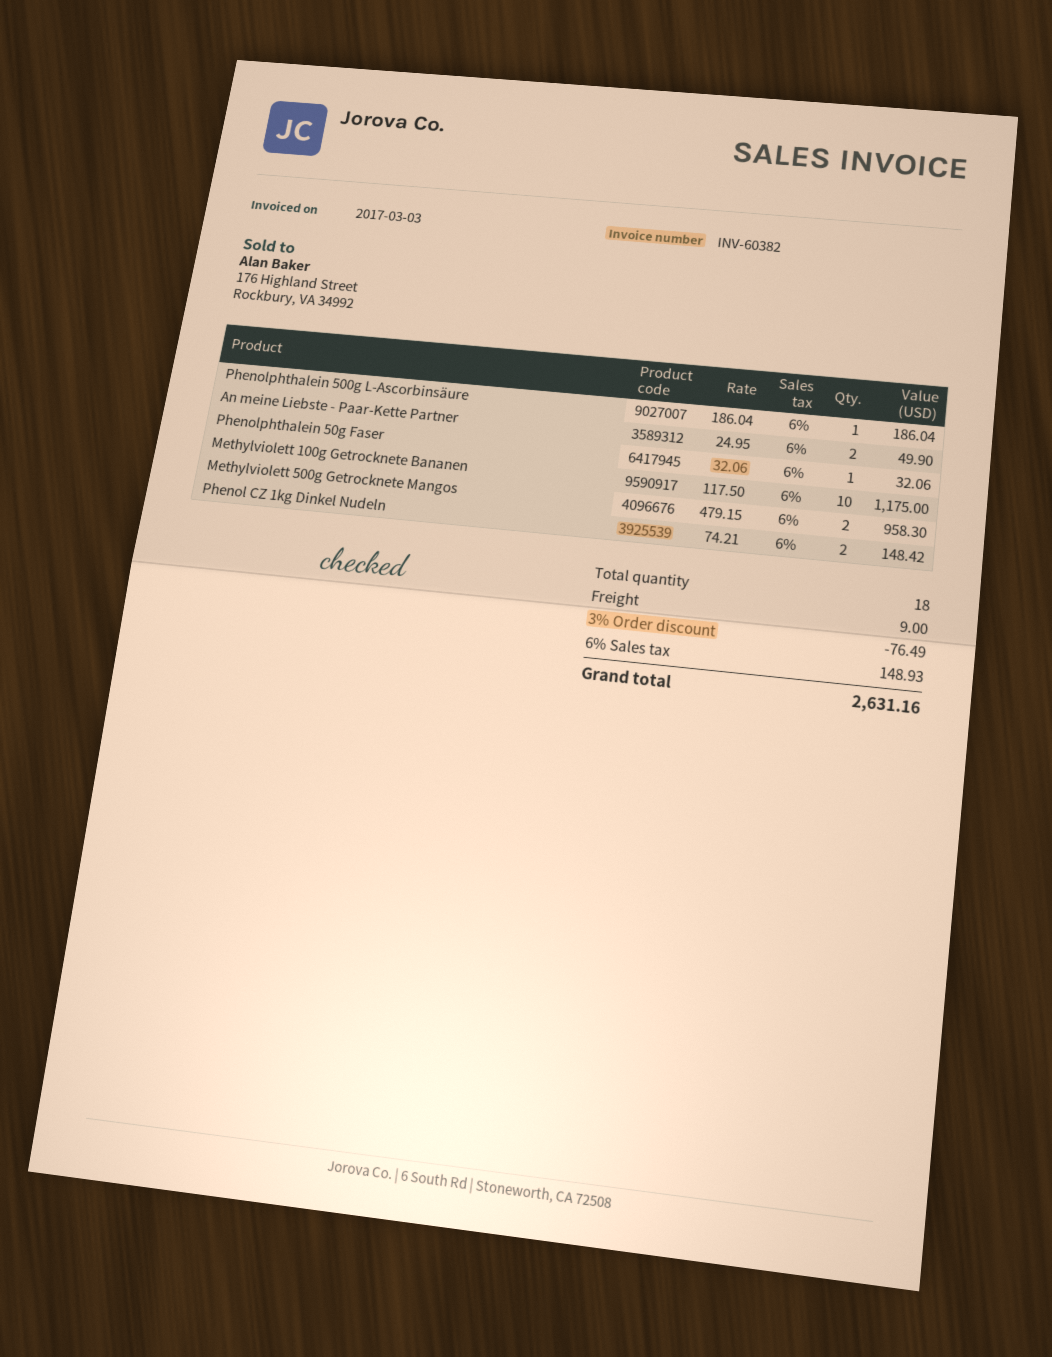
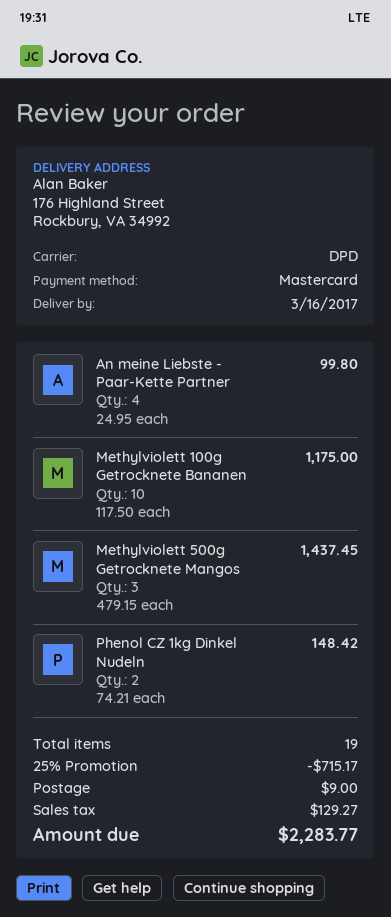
Phenolphthalein 500g L-Ascorbinsäure: 1 x 186.04 = 186.04 -> none
An meine Liebste - Paar-Kette Partner: 2 x 24.95 = 49.90 -> 4 x 24.95 = 99.80
Phenolphthalein 50g Faser: 1 x 32.06 = 32.06 -> none
Methylviolett 500g Getrocknete Mangos: 2 x 479.15 = 958.30 -> 3 x 479.15 = 1437.45
total quantity: 18 -> 19
discount: 3% = 76.49 -> 25% = 715.17
tax: 148.93 -> 129.27
total: 2631.16 -> 2283.77

